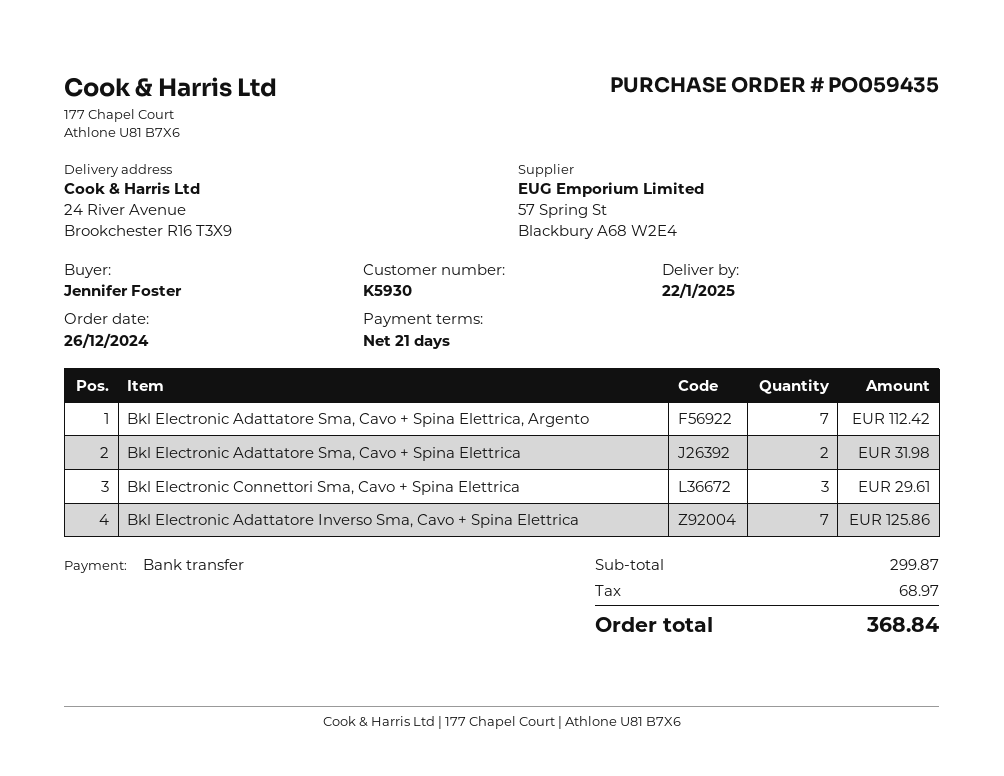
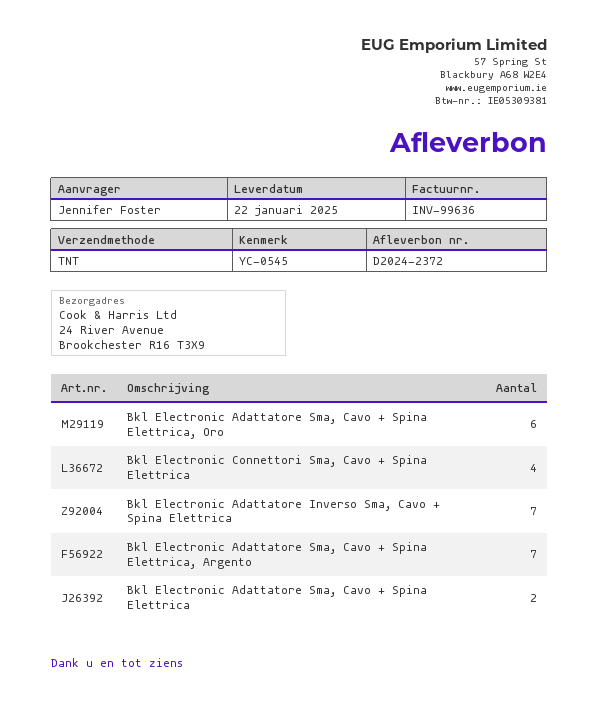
Bkl Electronic Connettori Sma, Cavo + Spina Elettrica: 3 -> 4
Bkl Electronic Adattatore Sma, Cavo + Spina Elettrica, Oro: none -> 6

